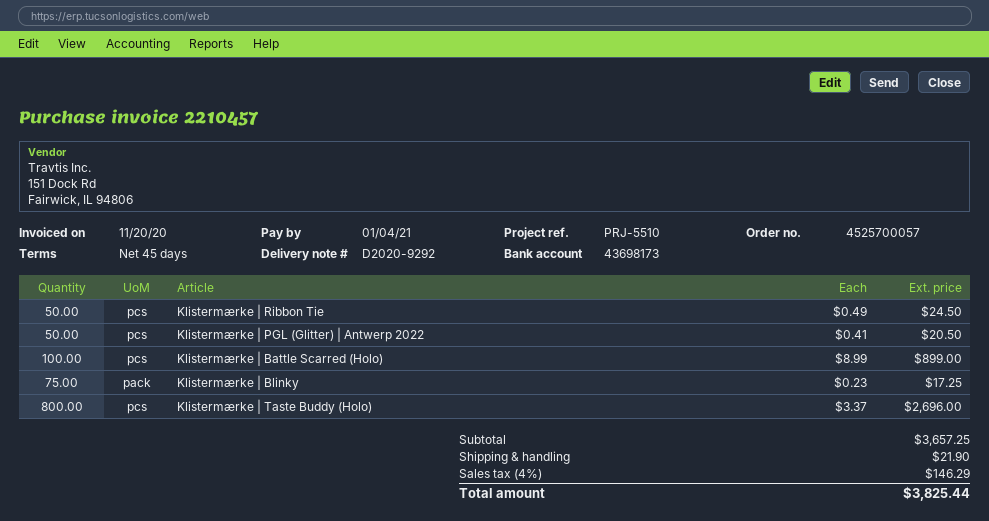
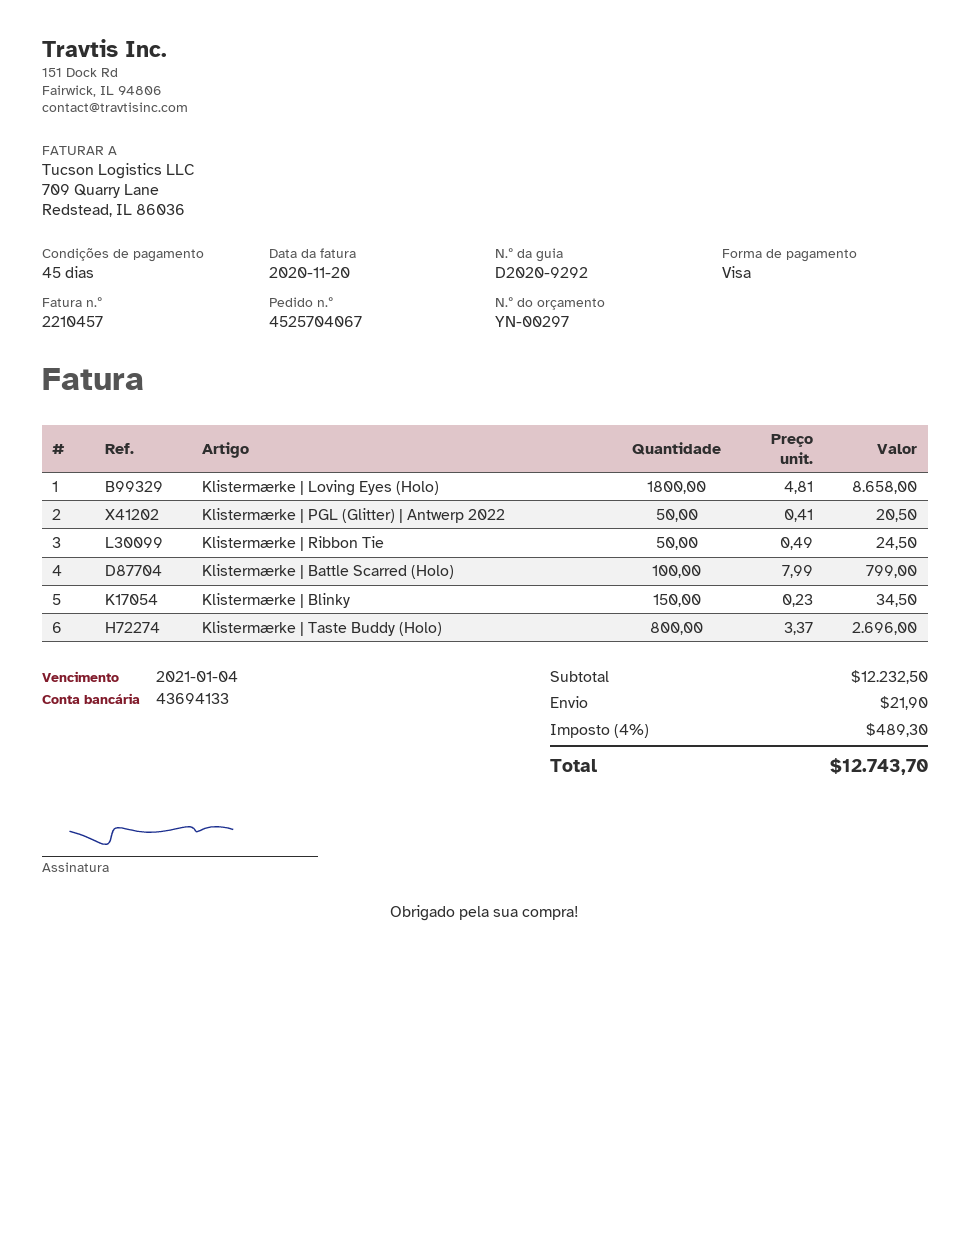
order number: 4525700057 -> 4525704067
bank account: 43698173 -> 43694133
Klistermærke | Battle Scarred (Holo): 100 x 8.99 = 899.00 -> 100 x 7.99 = 799.00
Klistermærke | Blinky: 75 x 0.23 = 17.25 -> 150 x 0.23 = 34.50
Klistermærke | Loving Eyes (Holo): none -> 1800 x 4.81 = 8658.00
subtotal: 3657.25 -> 12232.50
tax: 4% = 146.29 -> 4% = 489.30
total: 3825.44 -> 12743.70

